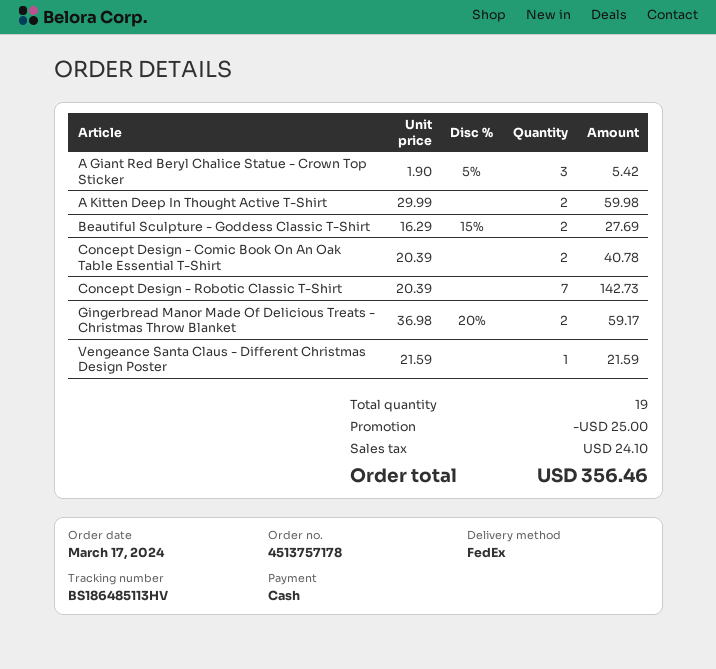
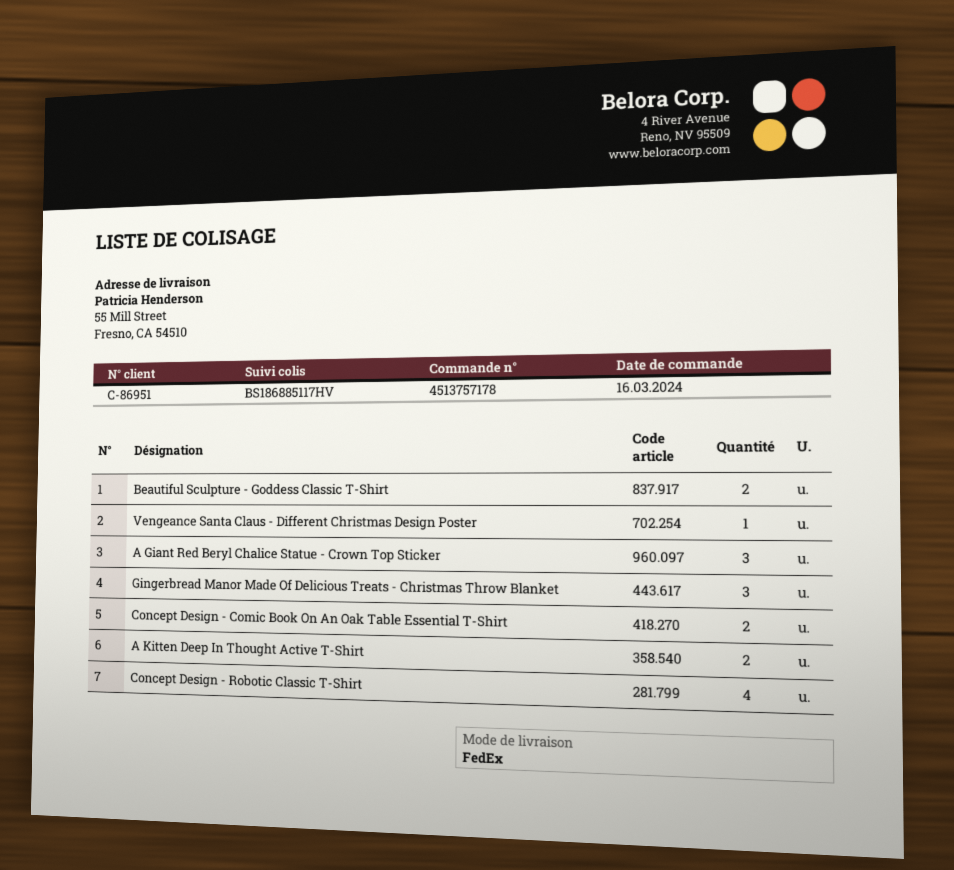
order date: 2024-03-17 -> 2024-03-16
tracking number: BS186485113HV -> BS186885117HV
Concept Design - Robotic Classic T-Shirt: 7 -> 4
Gingerbread Manor Made Of Delicious Treats - Christmas Throw Blanket: 2 -> 3

